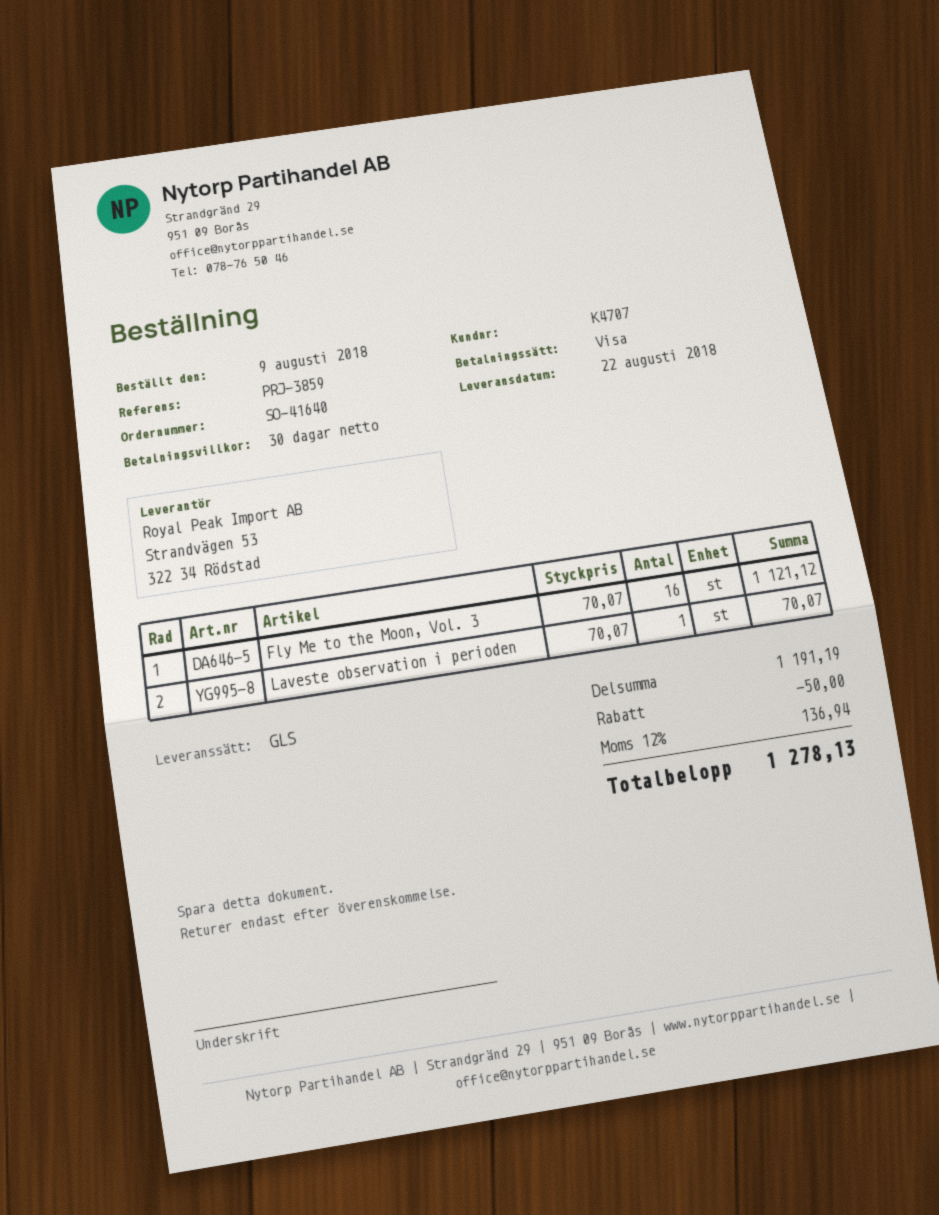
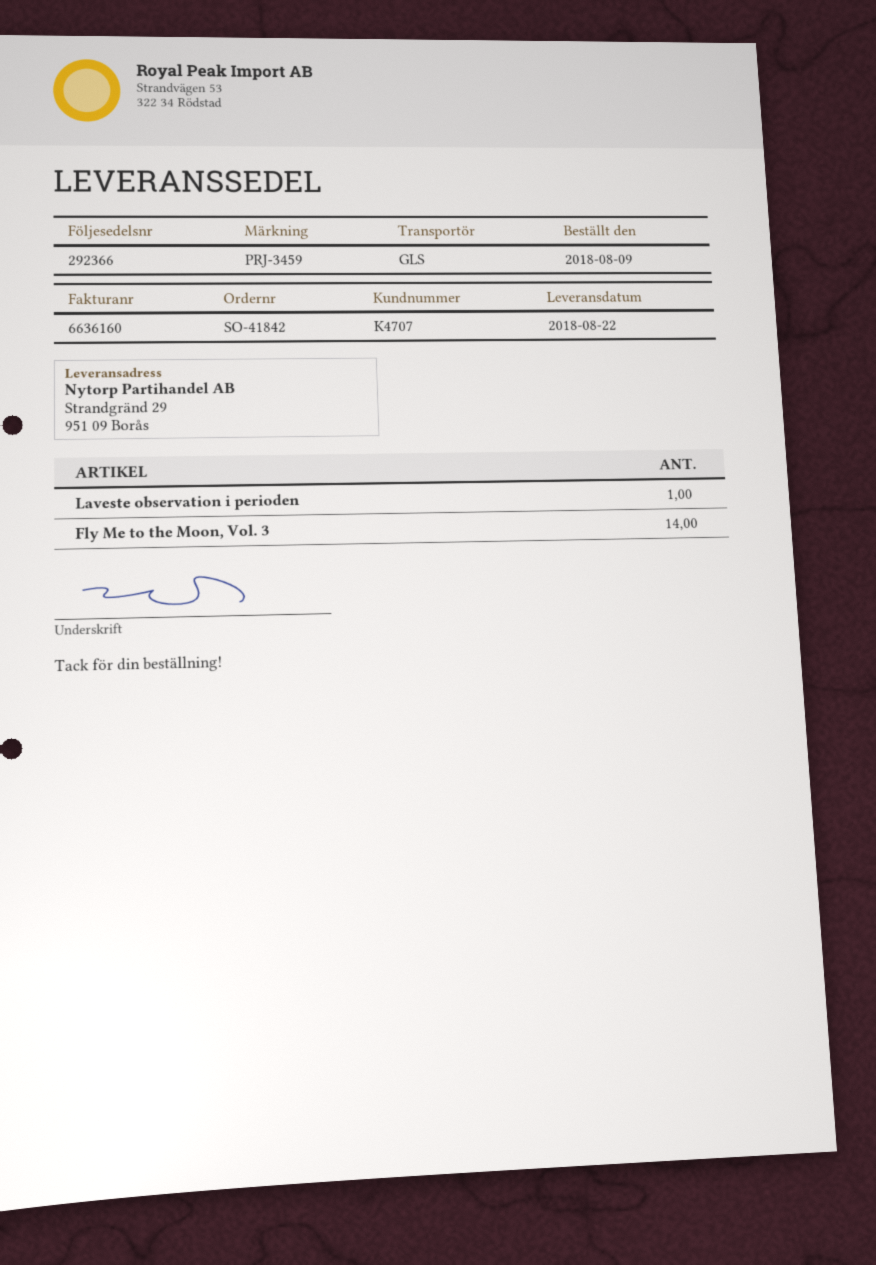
order number: SO-41640 -> SO-41842
reference: PRJ-3859 -> PRJ-3459
Fly Me to the Moon, Vol. 3: 16 -> 14

